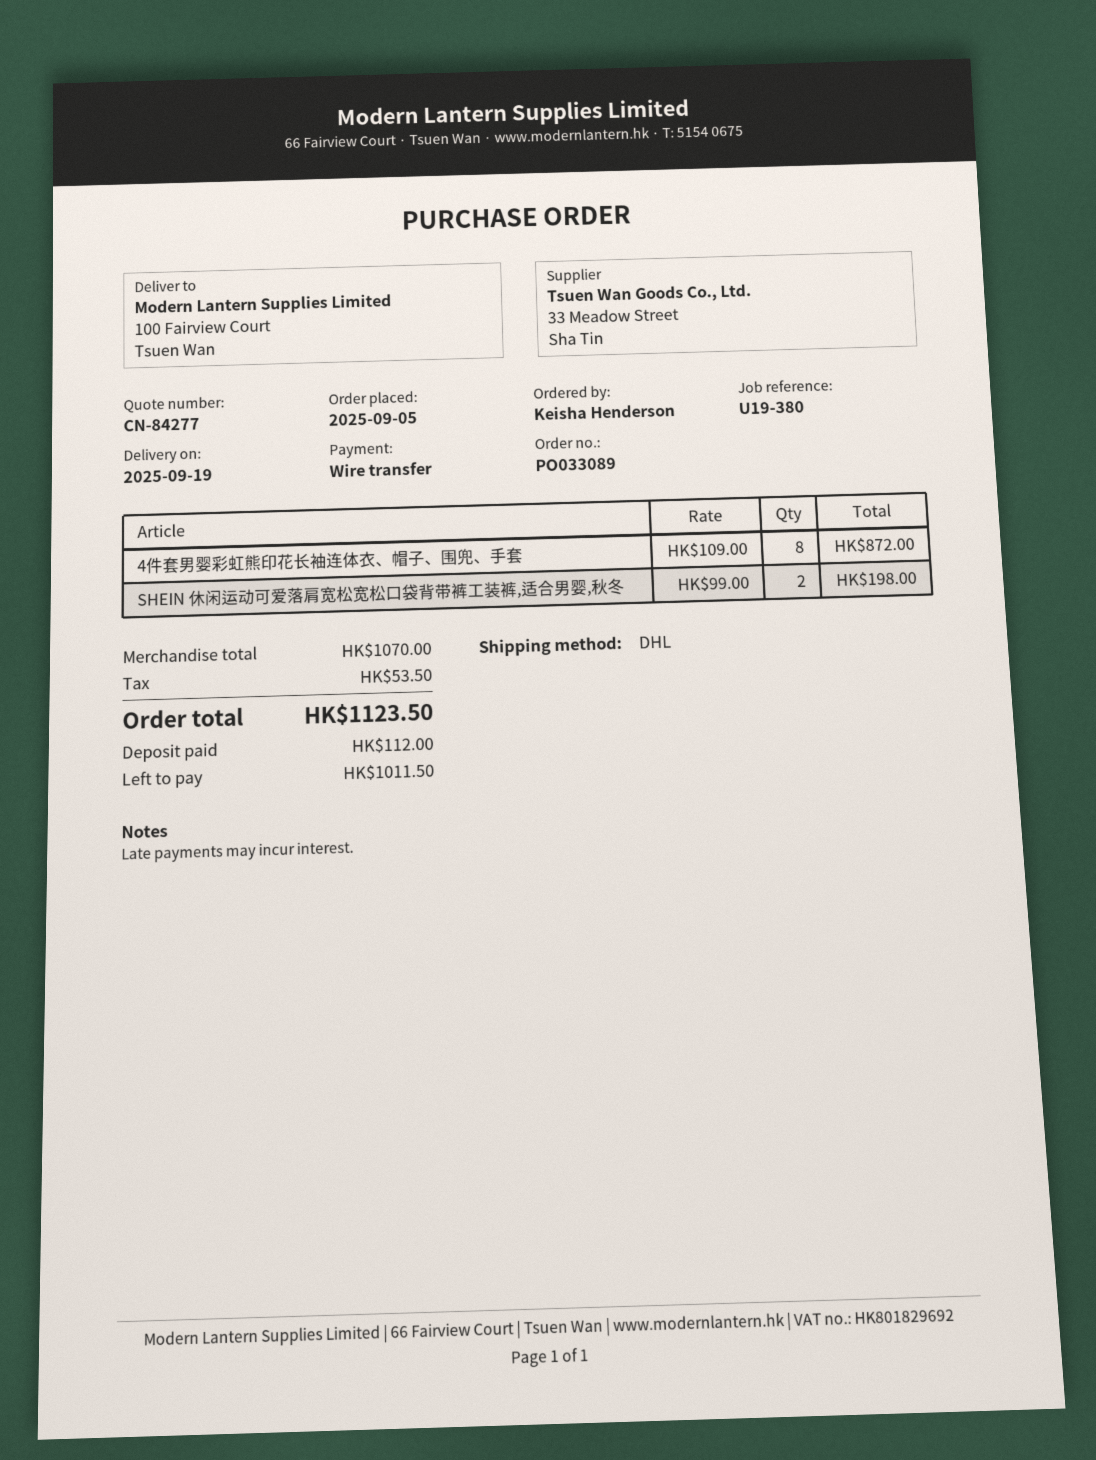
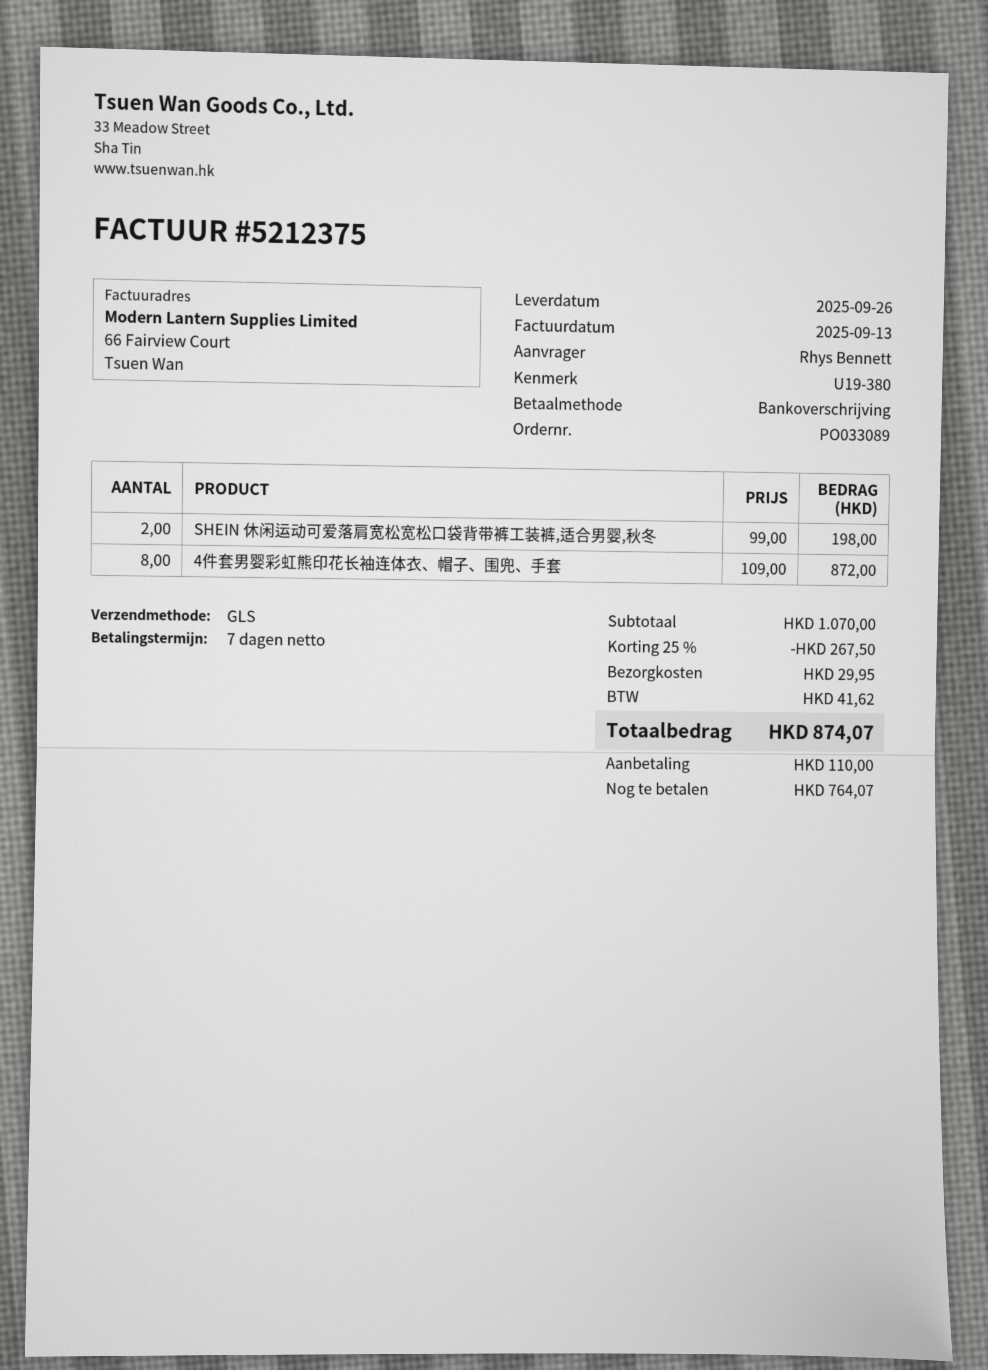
delivery date: 2025-09-19 -> 2025-09-26
ordered by: Keisha Henderson -> Rhys Bennett
shipping method: DHL -> GLS
discount: none -> 25% = 267.50
shipping: none -> 29.95
tax: 53.50 -> 41.62
total: 1123.50 -> 874.07
deposit: 112.00 -> 110.00
balance: 1011.50 -> 764.07

